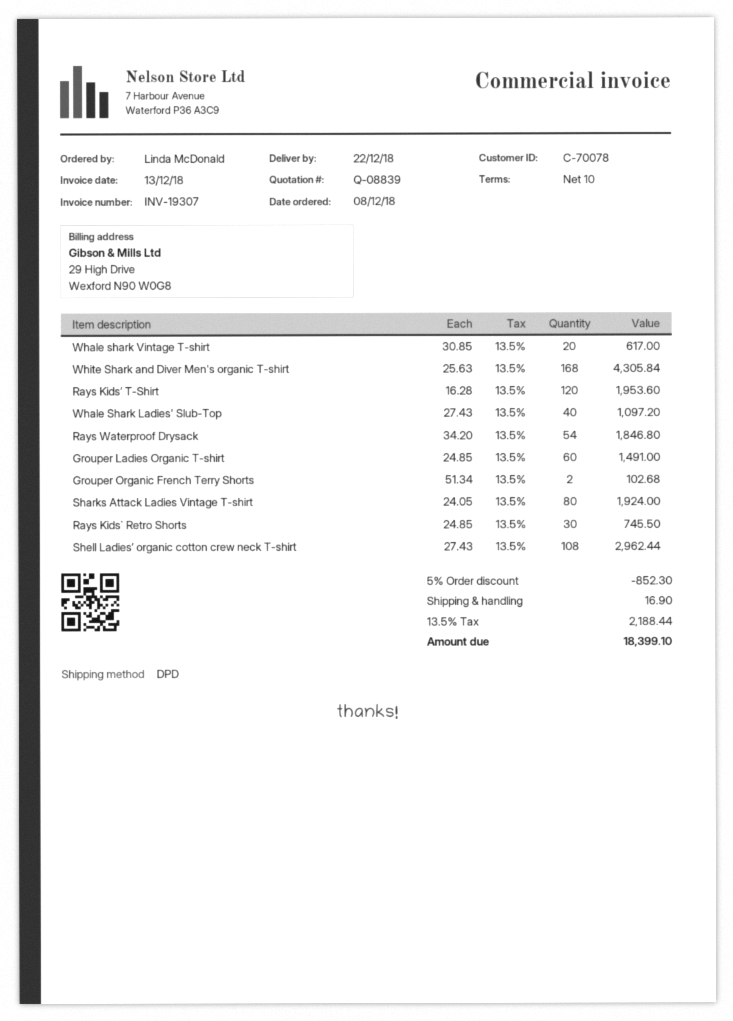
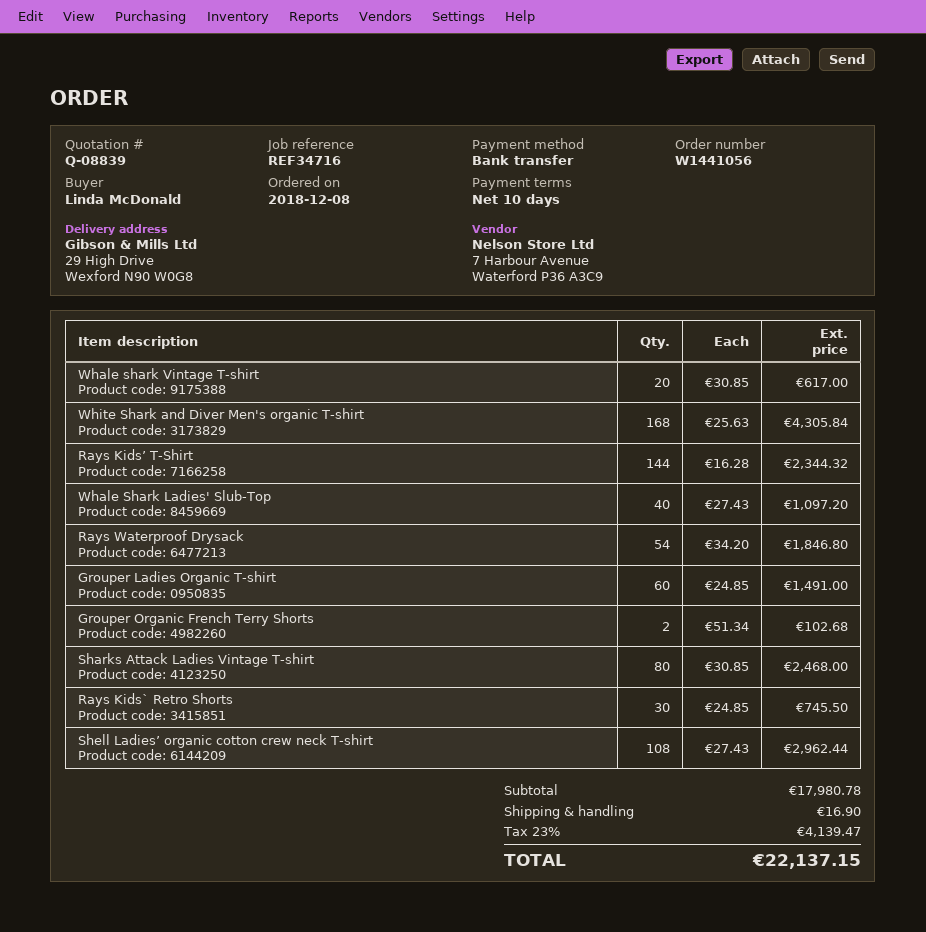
Rays Kids’ T-Shirt: 120 x 16.28 = 1953.60 -> 144 x 16.28 = 2344.32
Sharks Attack Ladies Vintage T-shirt: 80 x 24.05 = 1924.00 -> 80 x 30.85 = 2468.00
discount: 5% = 852.30 -> none
tax: 13.5% = 2188.44 -> 23% = 4139.47
total: 18399.10 -> 22137.15

